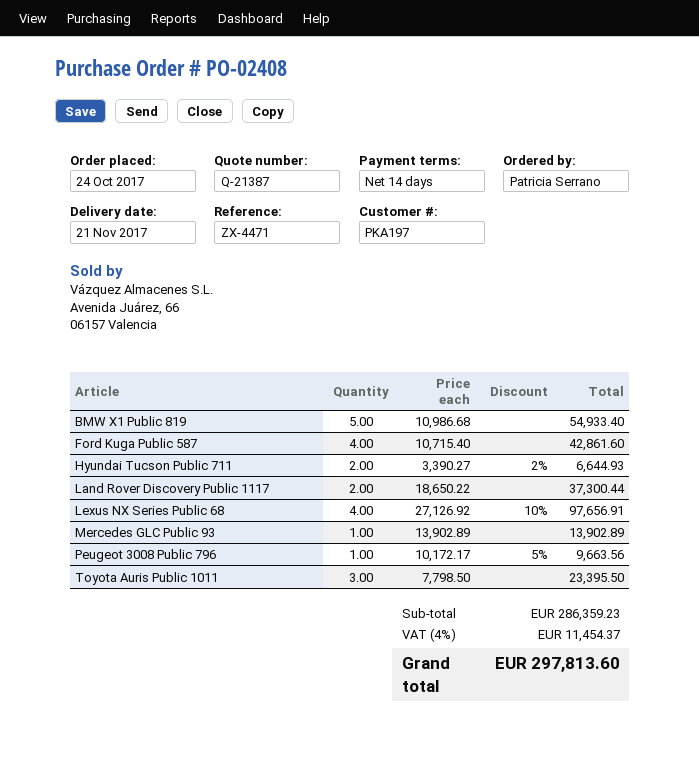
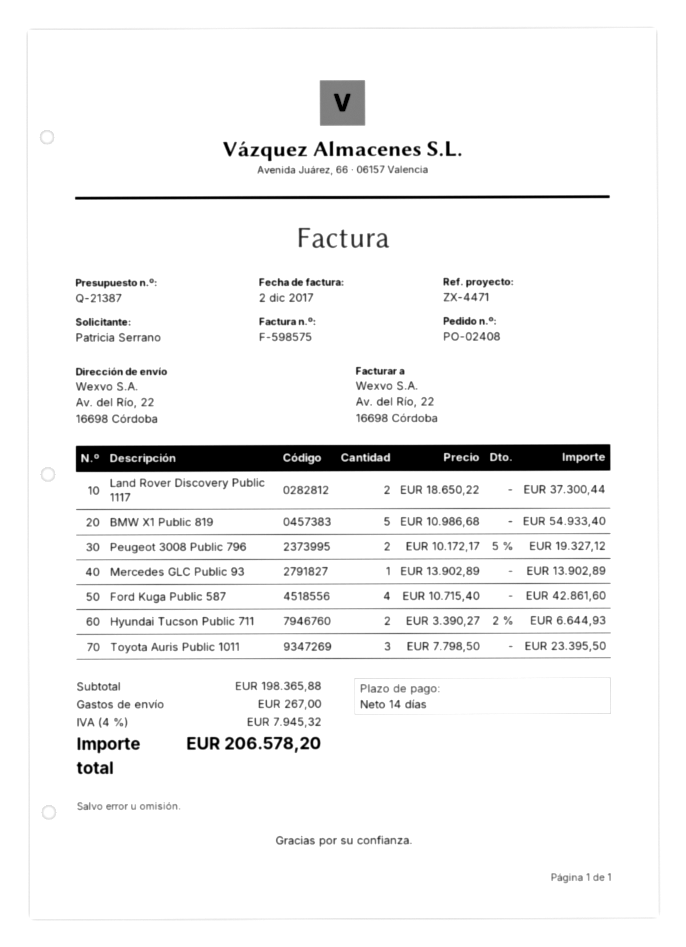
Lexus NX Series Public 68: 4 x 27126.92 - 10% = 97656.91 -> none
Peugeot 3008 Public 796: 1 x 10172.17 - 5% = 9663.56 -> 2 x 10172.17 - 5% = 19327.12
subtotal: 286359.23 -> 198365.88
shipping: none -> 267.00
tax: 4% = 11454.37 -> 4% = 7945.32
total: 297813.60 -> 206578.20

